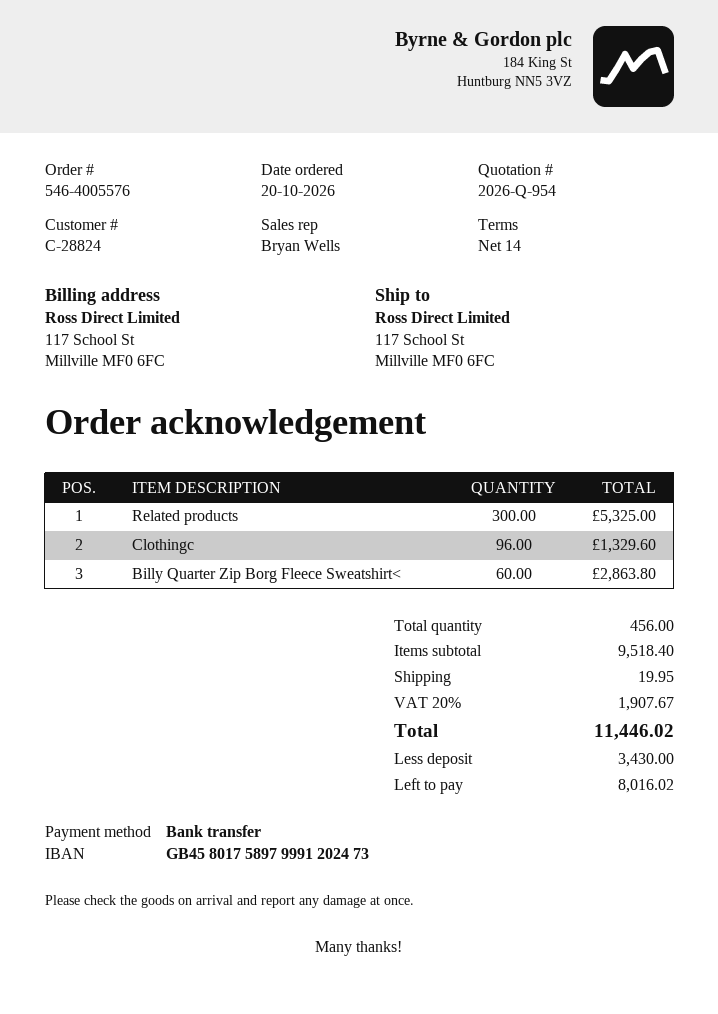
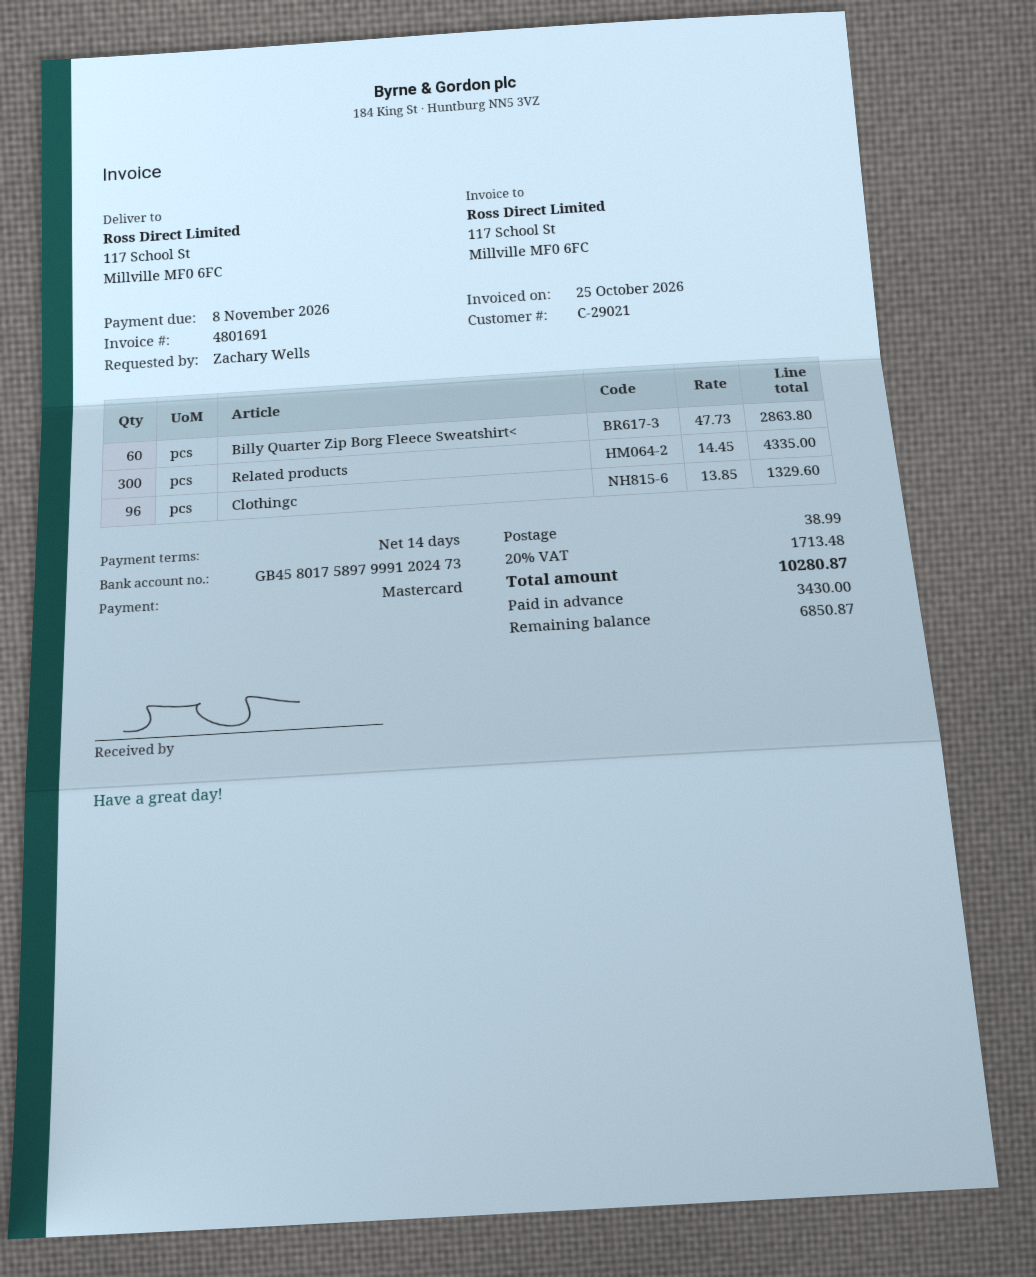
customer number: C-28824 -> C-29021
payment method: bank transfer -> Mastercard
Related products: 300 for 5325.00 -> 300 for 4335.00
shipping: 19.95 -> 38.99
tax: 20% = 1907.67 -> 20% = 1713.48
total: 11446.02 -> 10280.87
balance: 8016.02 -> 6850.87

